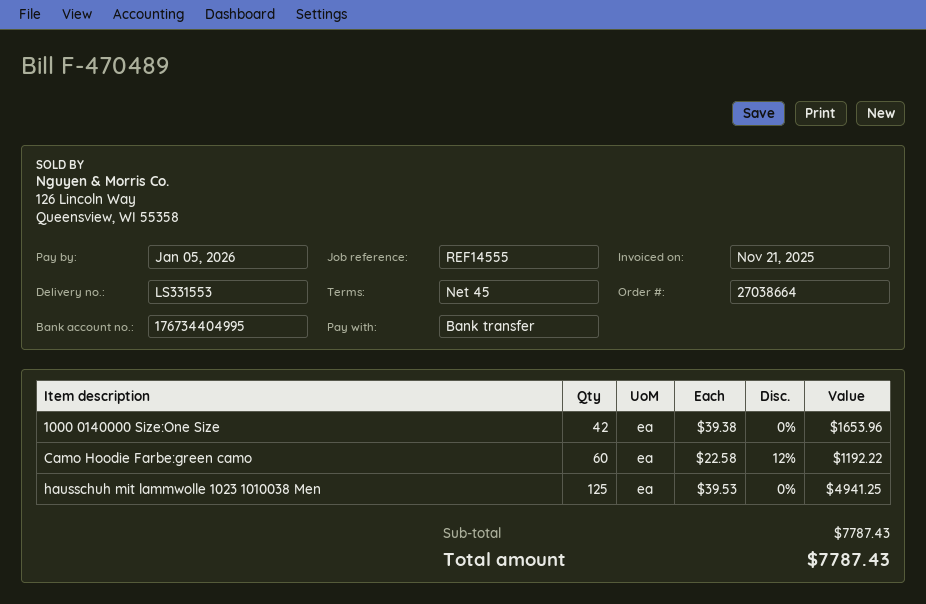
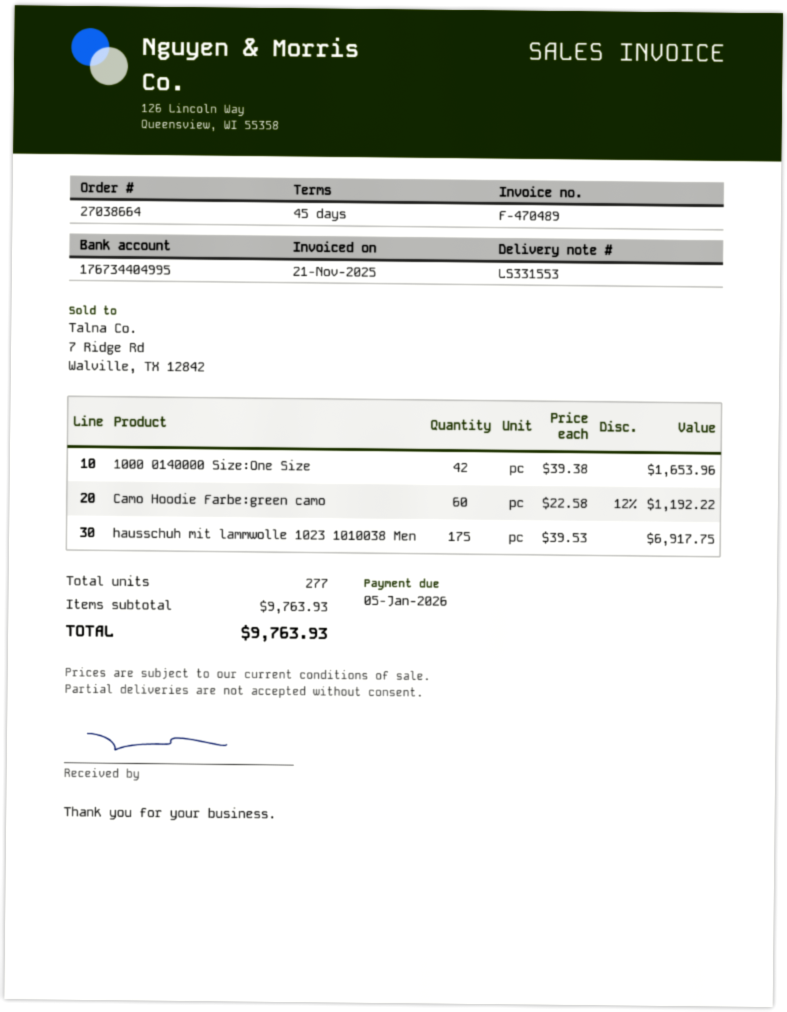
hausschuh mit lammwolle 1023 1010038 Men: 125 x 39.53 = 4941.25 -> 175 x 39.53 = 6917.75
subtotal: 7787.43 -> 9763.93
total: 7787.43 -> 9763.93

